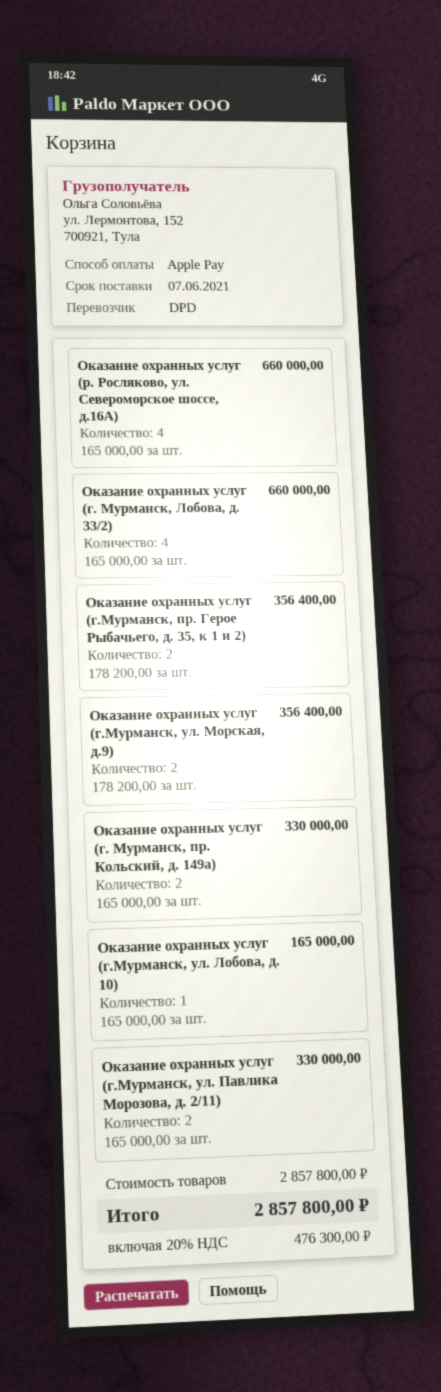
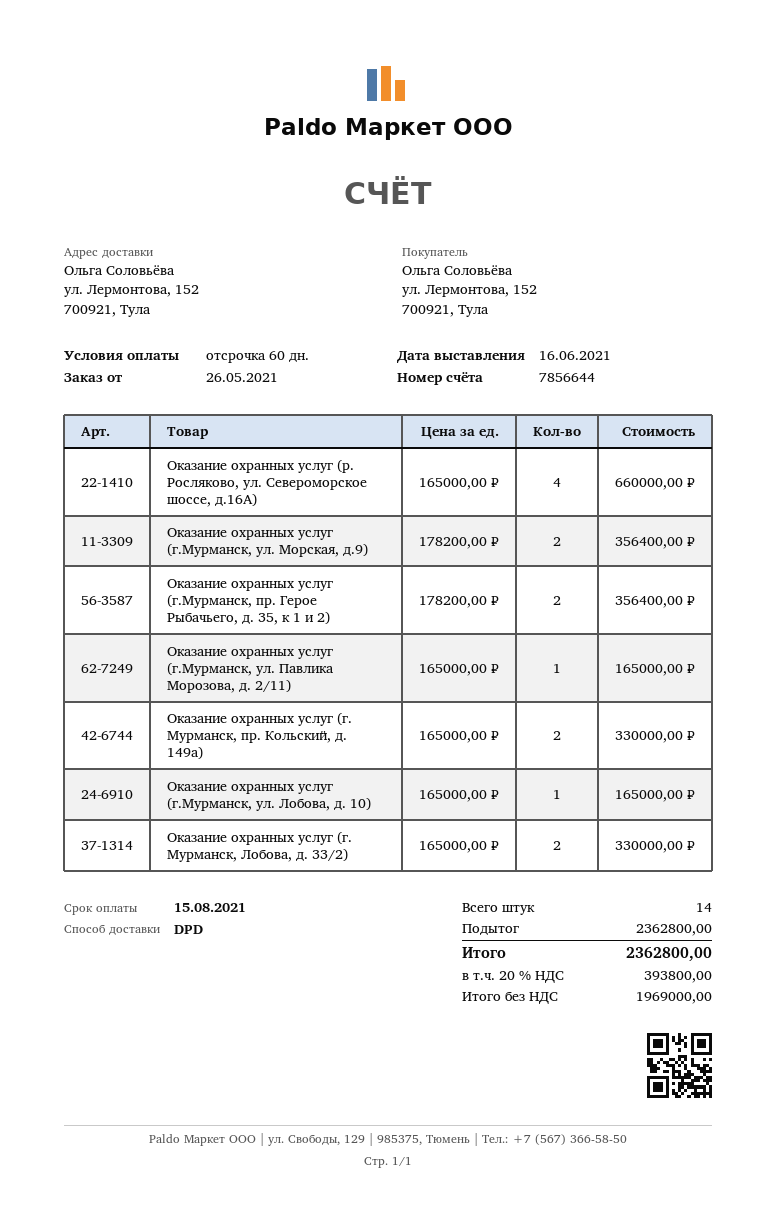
Оказание охранных услуг (г. Мурманск, Лобова, д. 33/2): 4 x 165000.00 = 660000.00 -> 2 x 165000.00 = 330000.00
Оказание охранных услуг (г.Мурманск, ул. Павлика Морозова, д. 2/11): 2 x 165000.00 = 330000.00 -> 1 x 165000.00 = 165000.00
subtotal: 2857800.00 -> 2362800.00
tax: 20% = 476300.00 -> 20% = 393800.00
total: 2857800.00 -> 2362800.00

